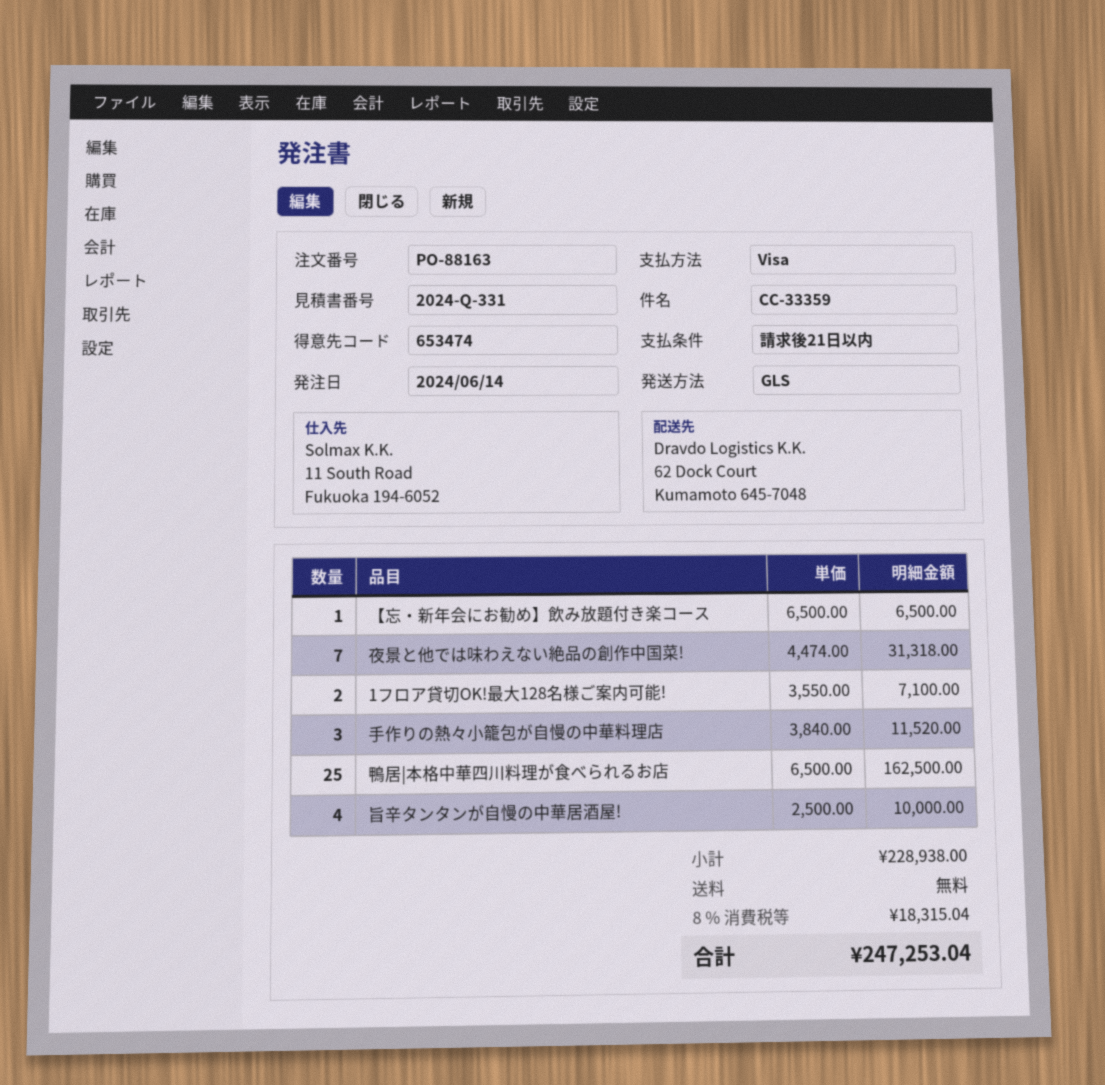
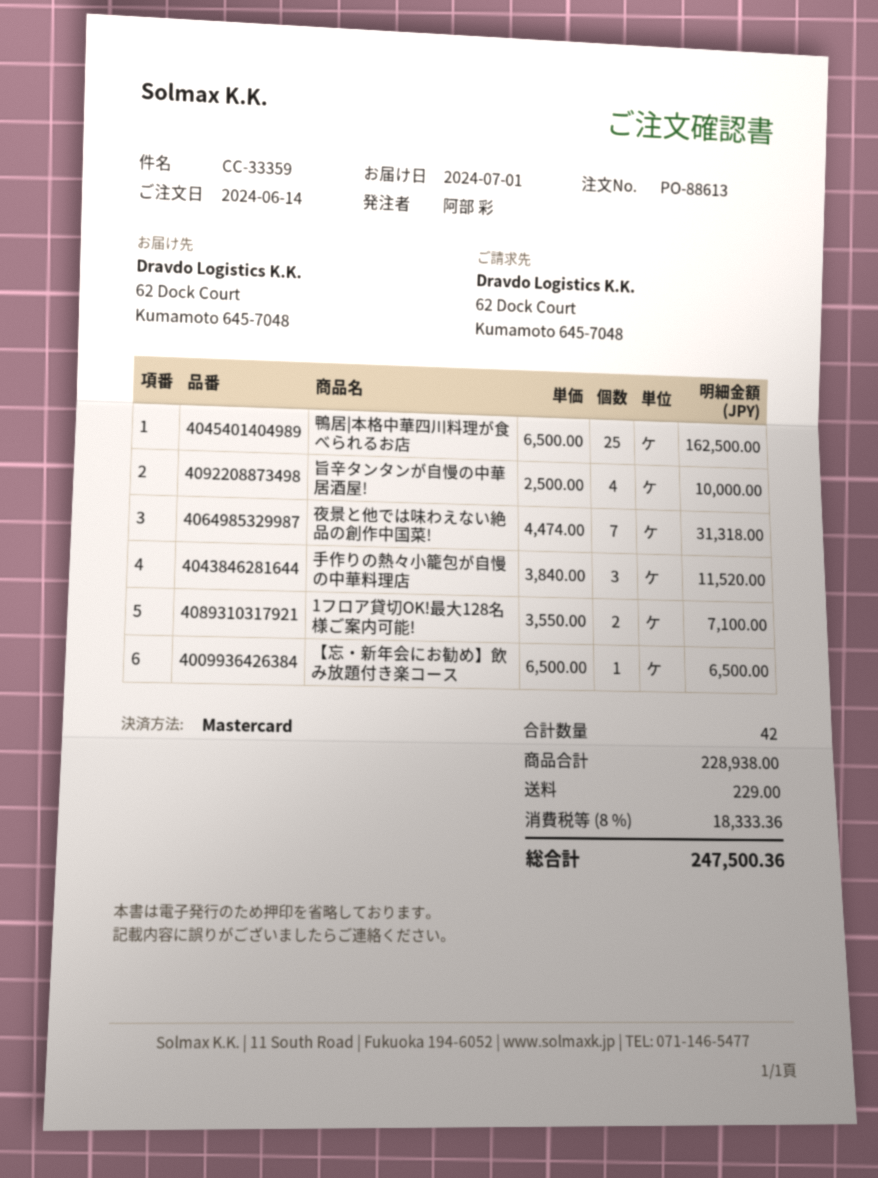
order number: PO-88163 -> PO-88613
payment method: Visa -> Mastercard
shipping: 0.00 -> 229.00
tax: 8% = 18315.04 -> 8% = 18333.36
total: 247253.04 -> 247500.36

